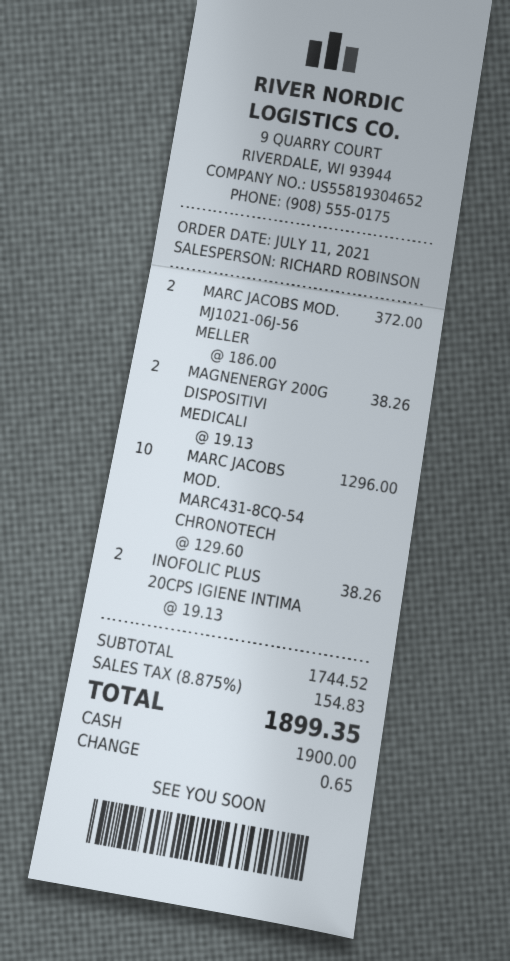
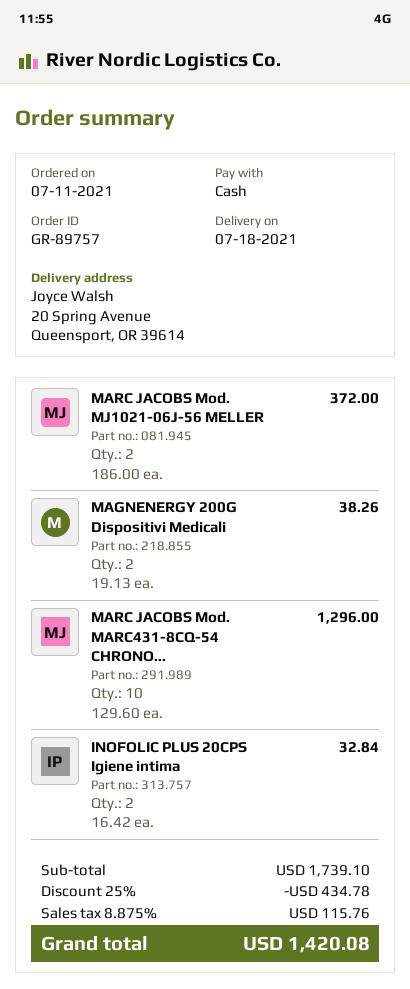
INOFOLIC PLUS 20CPS IGIENE INTIMA: 2 x 19.13 = 38.26 -> 2 x 16.42 = 32.84
subtotal: 1744.52 -> 1739.10
discount: none -> 25% = 434.78
tax: 8.875% = 154.83 -> 8.875% = 115.76
total: 1899.35 -> 1420.08

